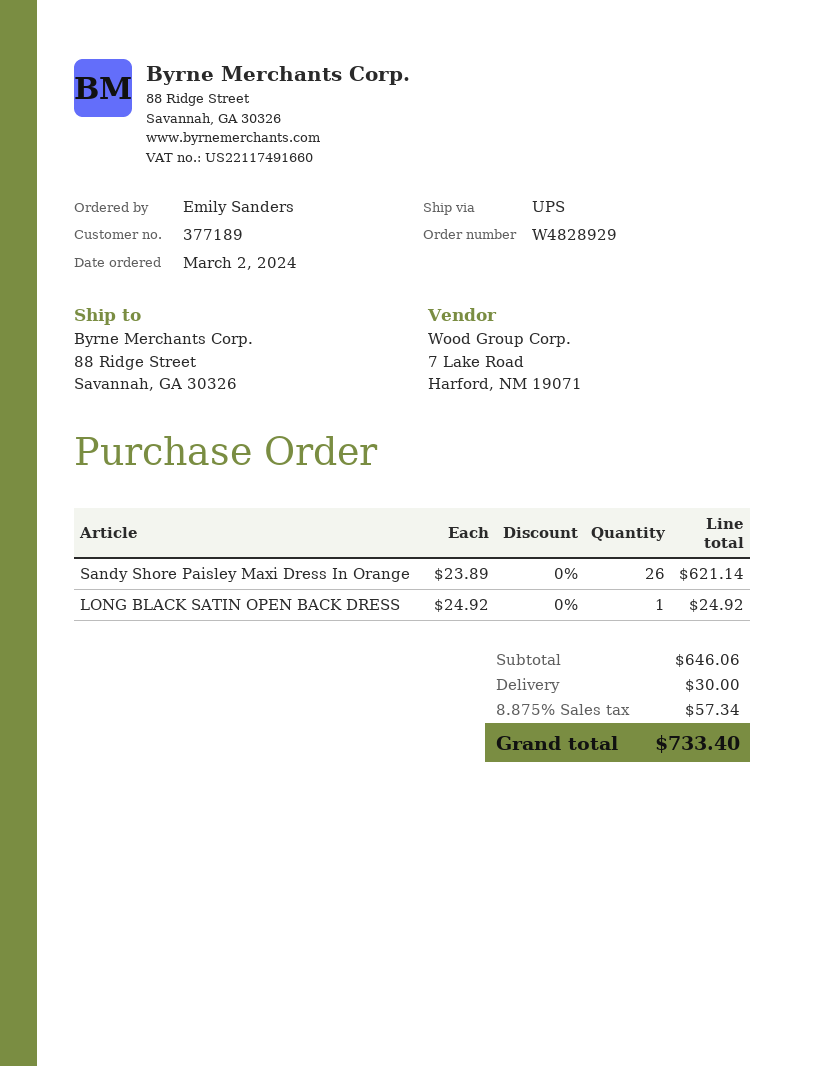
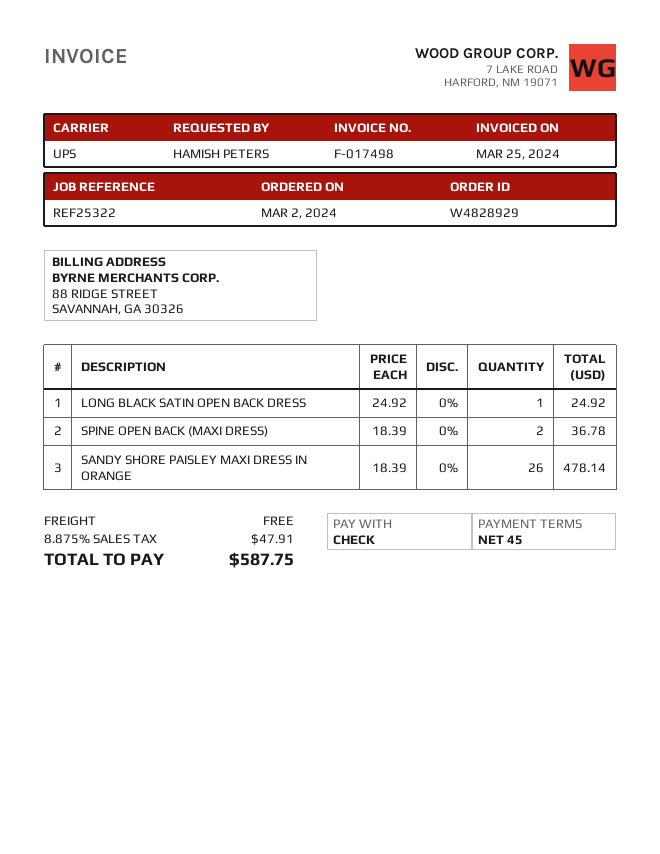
ordered by: Emily Sanders -> HAMISH PETERS
Sandy Shore Paisley Maxi Dress In Orange: 26 x 23.89 = 621.14 -> 26 x 18.39 = 478.14
SPINE OPEN BACK (MAXI DRESS): none -> 2 x 18.39 = 36.78
shipping: 30.00 -> 0.00
tax: 8.875% = 57.34 -> 8.875% = 47.91
total: 733.40 -> 587.75

